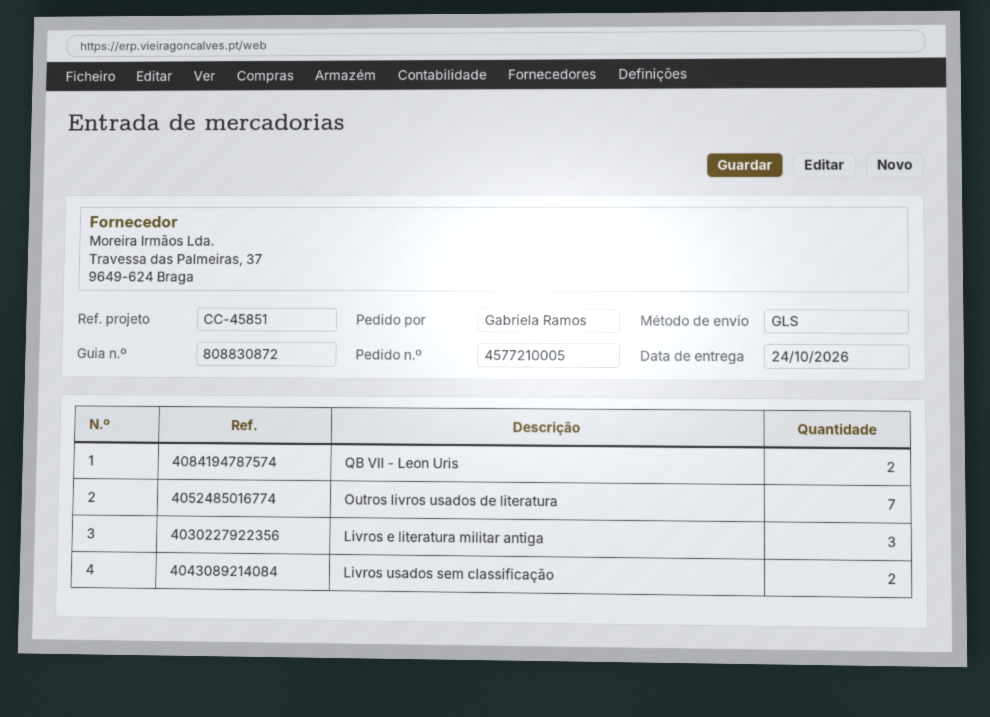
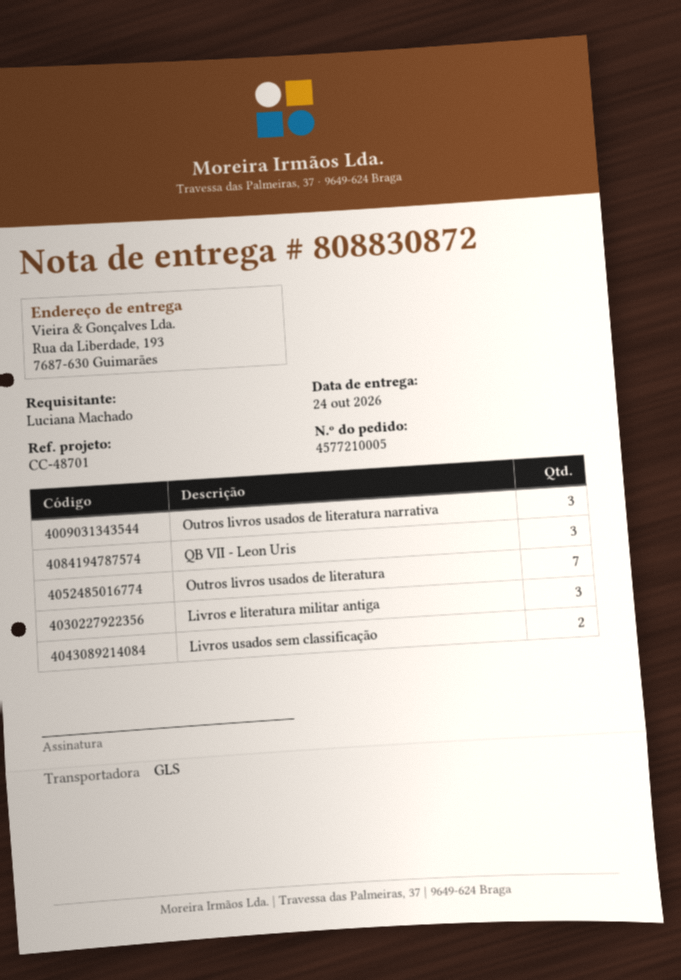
reference: CC-45851 -> CC-48701
ordered by: Gabriela Ramos -> Luciana Machado
QB VII - Leon Uris: 2 -> 3
Outros livros usados de literatura narrativa: none -> 3

